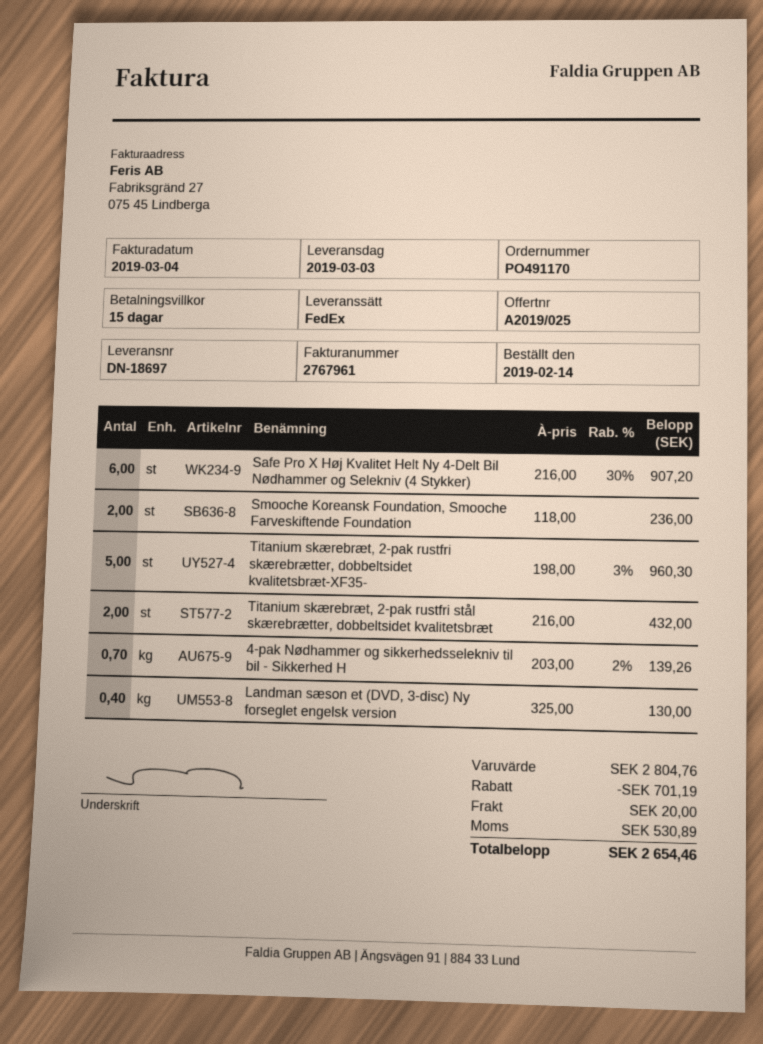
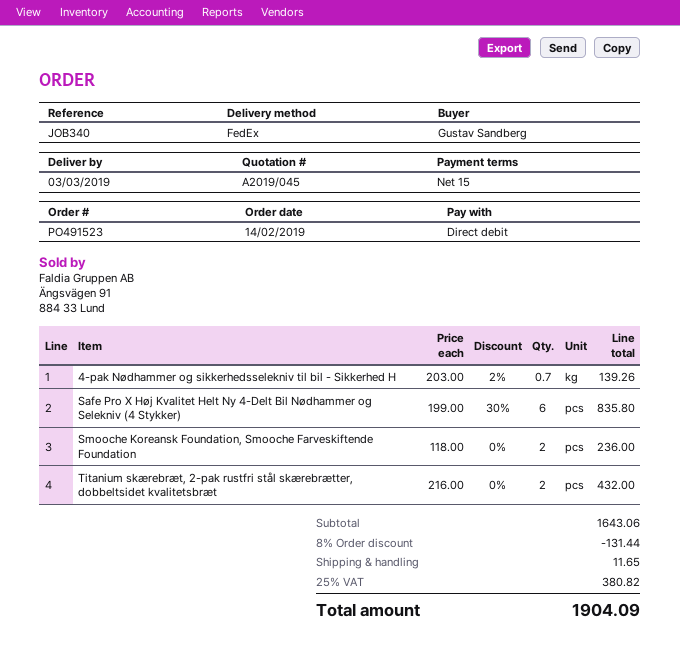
quote number: A2019/025 -> A2019/045
order number: PO491170 -> PO491523
Safe Pro X Høj Kvalitet Helt Ny 4-Delt Bil Nødhammer og Selekniv (4 Stykker): 6 x 216.00 - 30% = 907.20 -> 6 x 199.00 - 30% = 835.80
Titanium skærebræt, 2-pak rustfri skærebrætter, dobbeltsidet kvalitetsbræt-XF35-: 5 x 198.00 - 3% = 960.30 -> none
Landman sæson et (DVD, 3-disc) Ny forseglet engelsk version: 0.4 x 325.00 = 130.00 -> none
subtotal: 2804.76 -> 1643.06
discount: 701.19 -> 131.44
shipping: 20.00 -> 11.65
tax: 530.89 -> 380.82
total: 2654.46 -> 1904.09

